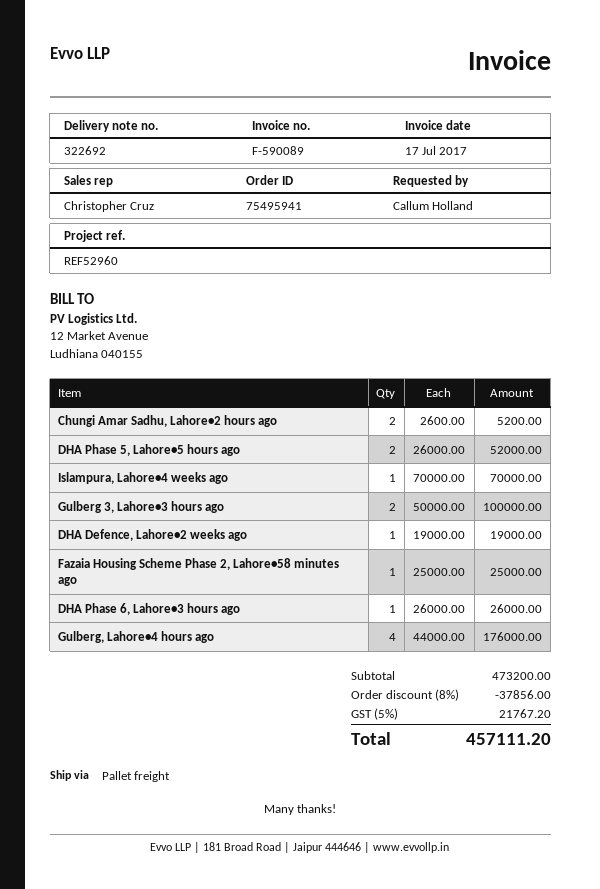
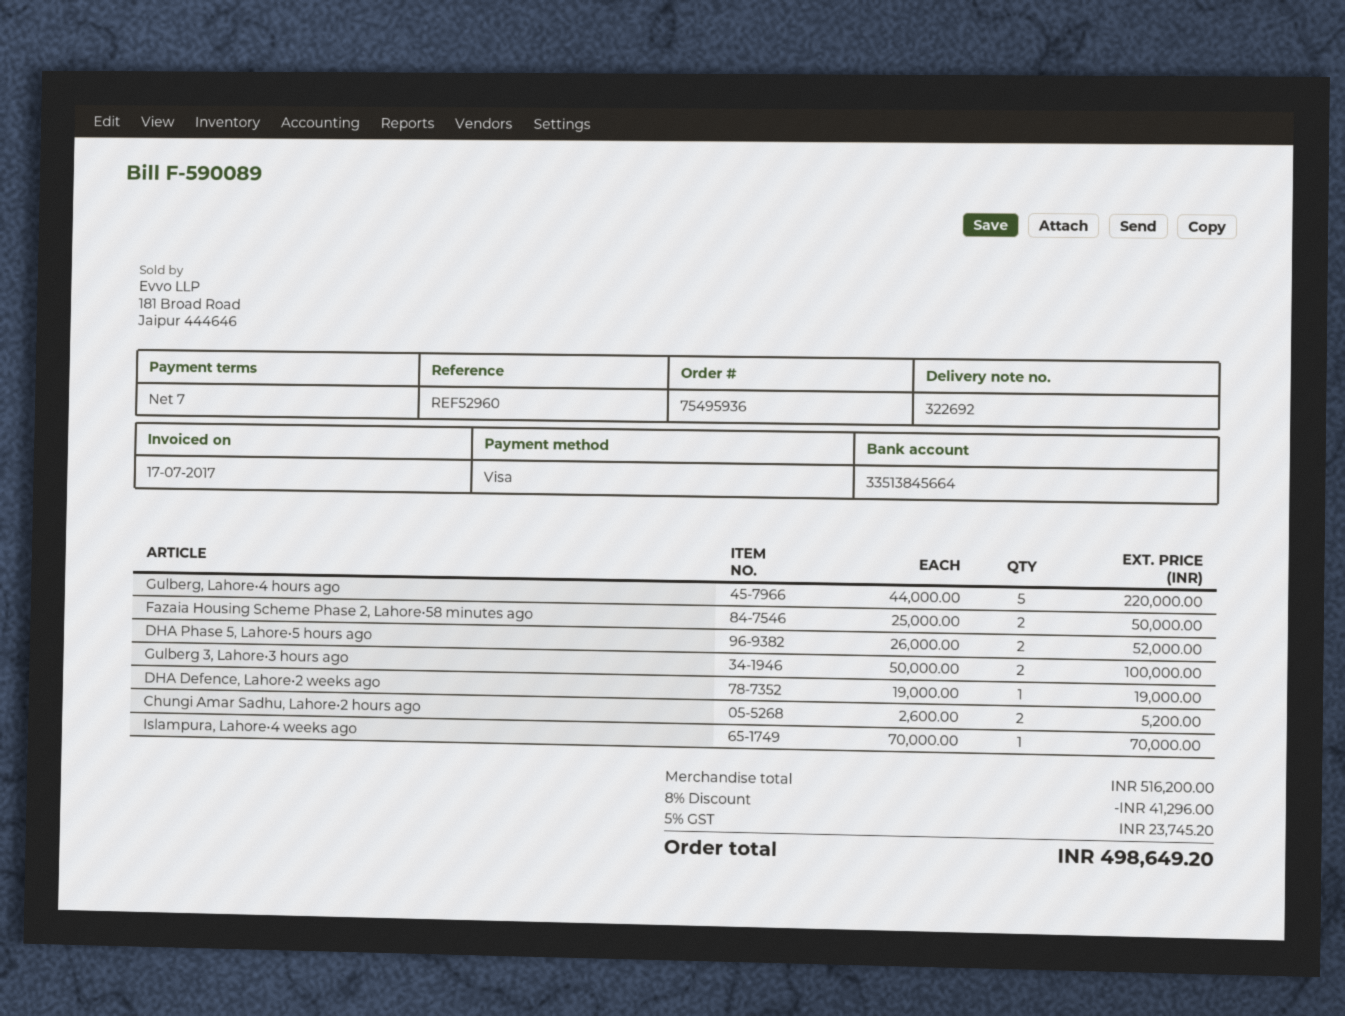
order number: 75495941 -> 75495936
Fazaia Housing Scheme Phase 2, Lahore•58 minutes ago: 1 x 25000.00 = 25000.00 -> 2 x 25000.00 = 50000.00
DHA Phase 6, Lahore•3 hours ago: 1 x 26000.00 = 26000.00 -> none
Gulberg, Lahore•4 hours ago: 4 x 44000.00 = 176000.00 -> 5 x 44000.00 = 220000.00
subtotal: 473200.00 -> 516200.00
discount: 8% = 37856.00 -> 8% = 41296.00
tax: 5% = 21767.20 -> 5% = 23745.20
total: 457111.20 -> 498649.20

